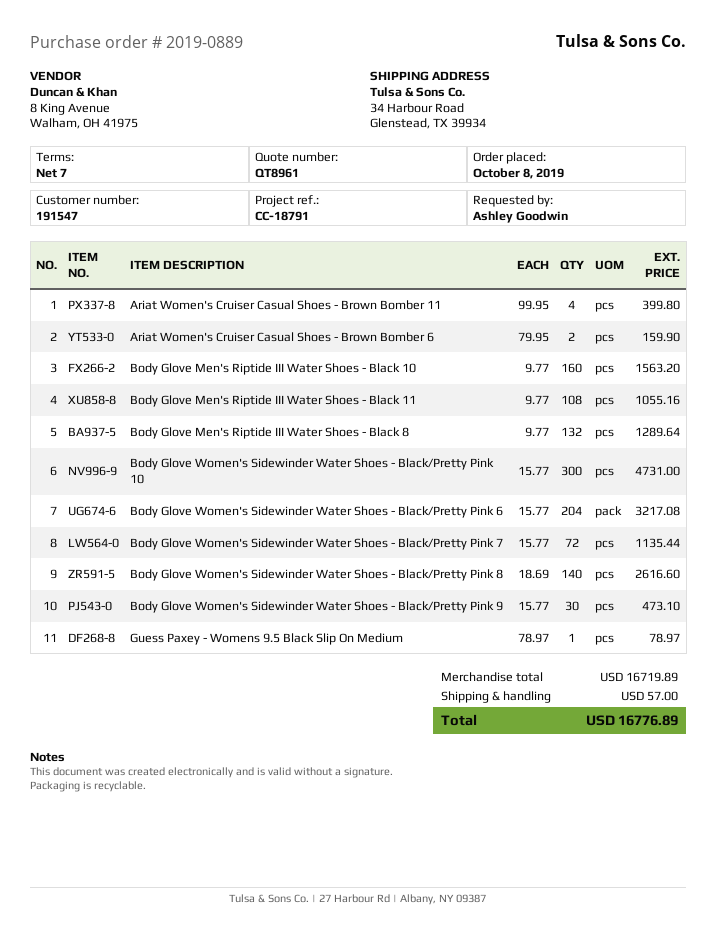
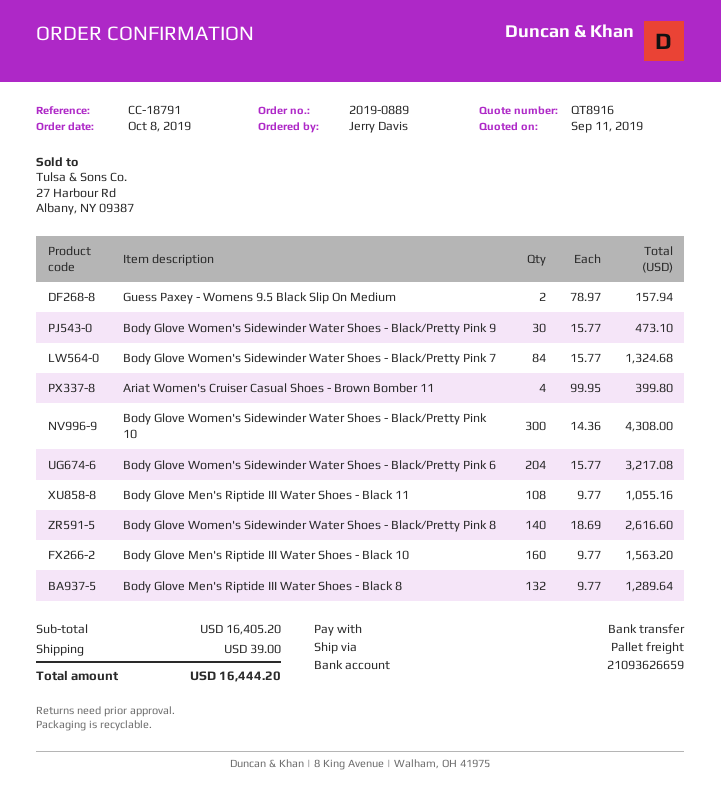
quote number: QT8961 -> QT8916
ordered by: Ashley Goodwin -> Jerry Davis
Ariat Women's Cruiser Casual Shoes - Brown Bomber 6: 2 x 79.95 = 159.90 -> none
Body Glove Women's Sidewinder Water Shoes - Black/Pretty Pink 10: 300 x 15.77 = 4731.00 -> 300 x 14.36 = 4308.00
Body Glove Women's Sidewinder Water Shoes - Black/Pretty Pink 7: 72 x 15.77 = 1135.44 -> 84 x 15.77 = 1324.68
Guess Paxey - Womens 9.5 Black Slip On Medium: 1 x 78.97 = 78.97 -> 2 x 78.97 = 157.94
subtotal: 16719.89 -> 16405.20
shipping: 57.00 -> 39.00
total: 16776.89 -> 16444.20

